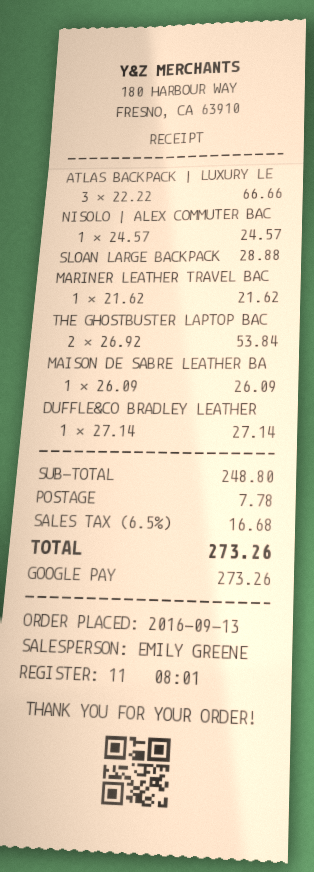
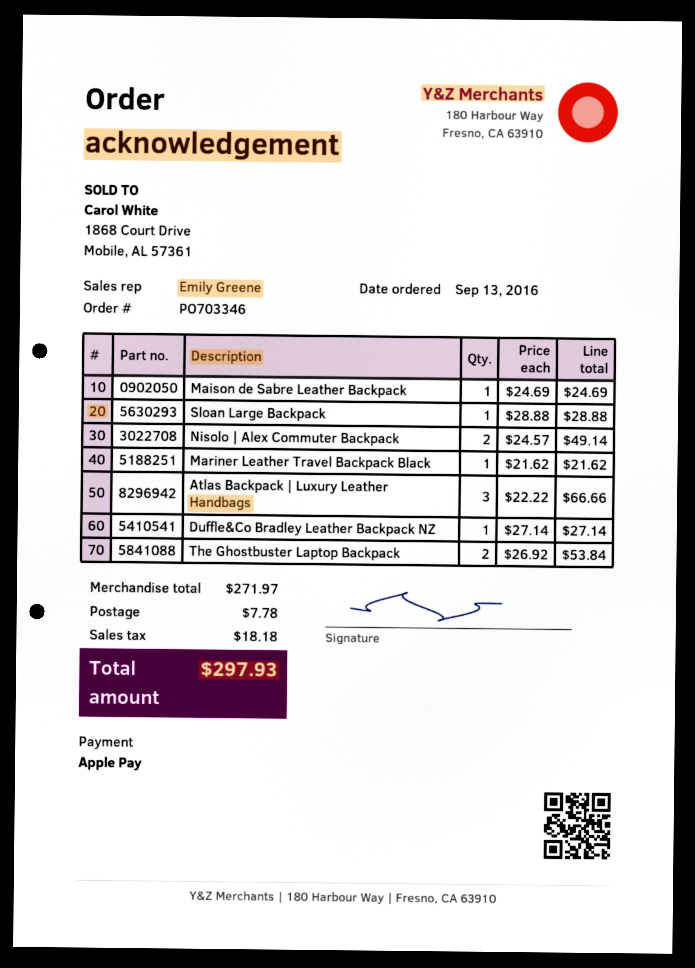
payment method: Google Pay -> Apple Pay
NISOLO | ALEX COMMUTER BAC: 1 x 24.57 = 24.57 -> 2 x 24.57 = 49.14
MAISON DE SABRE LEATHER BA: 1 x 26.09 = 26.09 -> 1 x 24.69 = 24.69
subtotal: 248.80 -> 271.97
tax: 16.68 -> 18.18
total: 273.26 -> 297.93

